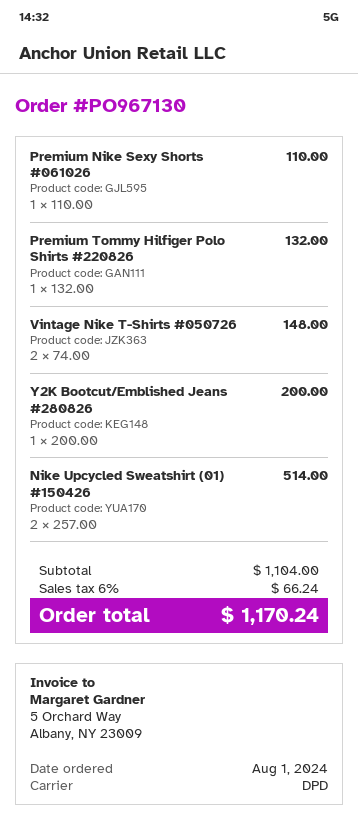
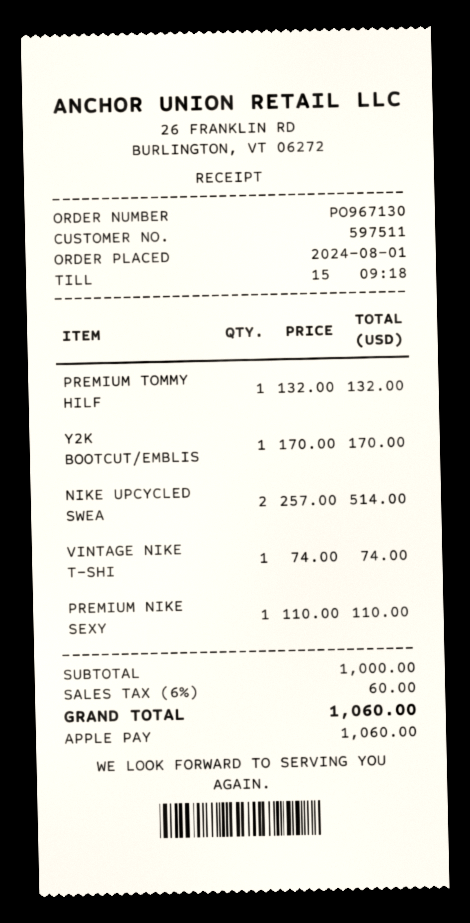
Vintage Nike T-Shirts #050726: 2 x 74.00 = 148.00 -> 1 x 74.00 = 74.00
Y2K Bootcut/Emblished Jeans #280826: 1 x 200.00 = 200.00 -> 1 x 170.00 = 170.00
subtotal: 1104.00 -> 1000.00
tax: 6% = 66.24 -> 6% = 60.00
total: 1170.24 -> 1060.00

